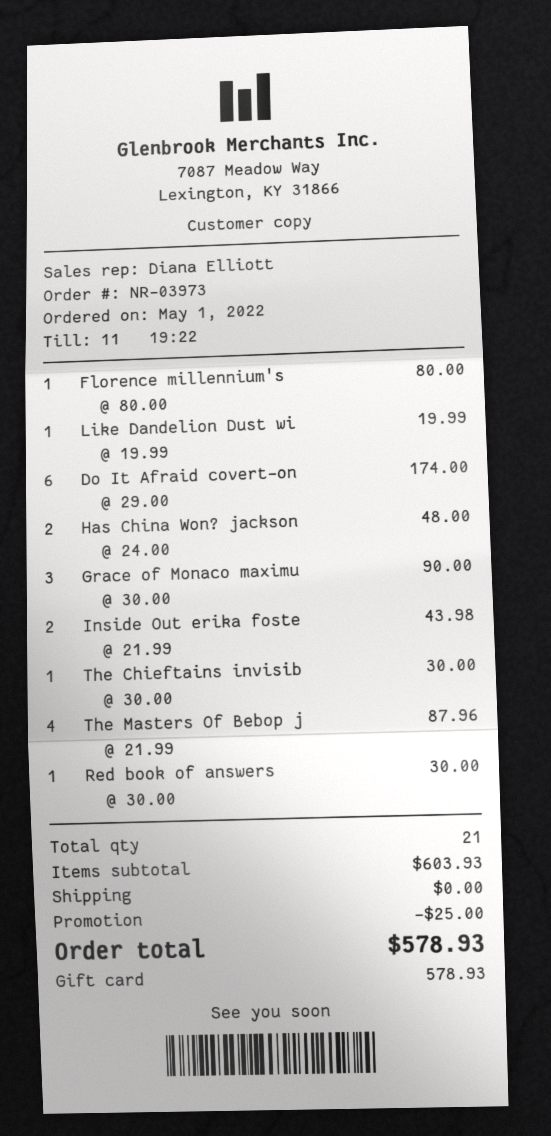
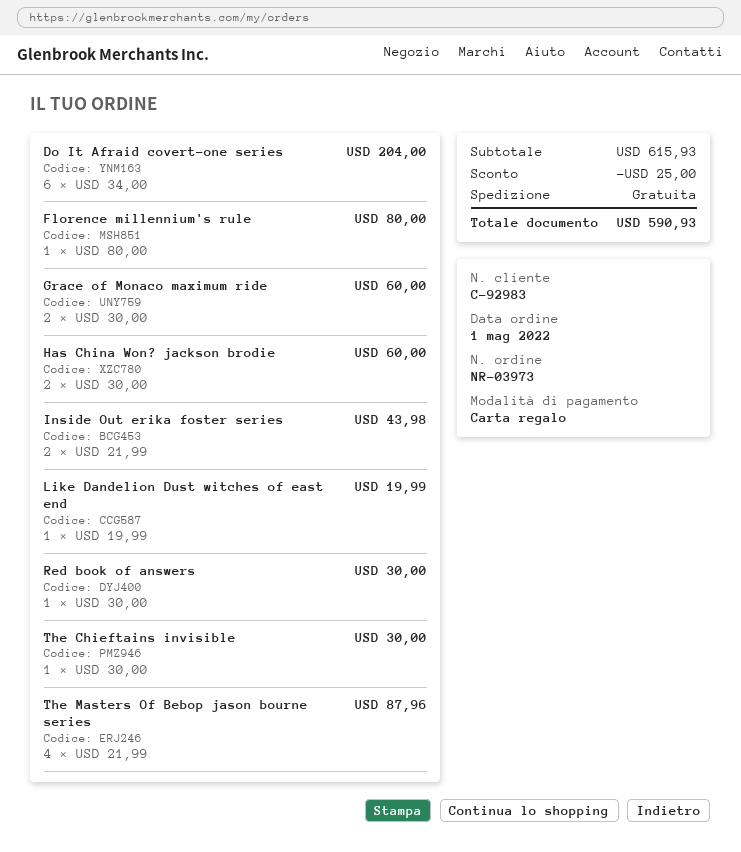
Do It Afraid covert-on: 6 x 29.00 = 174.00 -> 6 x 34.00 = 204.00
Has China Won? jackson: 2 x 24.00 = 48.00 -> 2 x 30.00 = 60.00
Grace of Monaco maximu: 3 x 30.00 = 90.00 -> 2 x 30.00 = 60.00
subtotal: 603.93 -> 615.93
total: 578.93 -> 590.93

